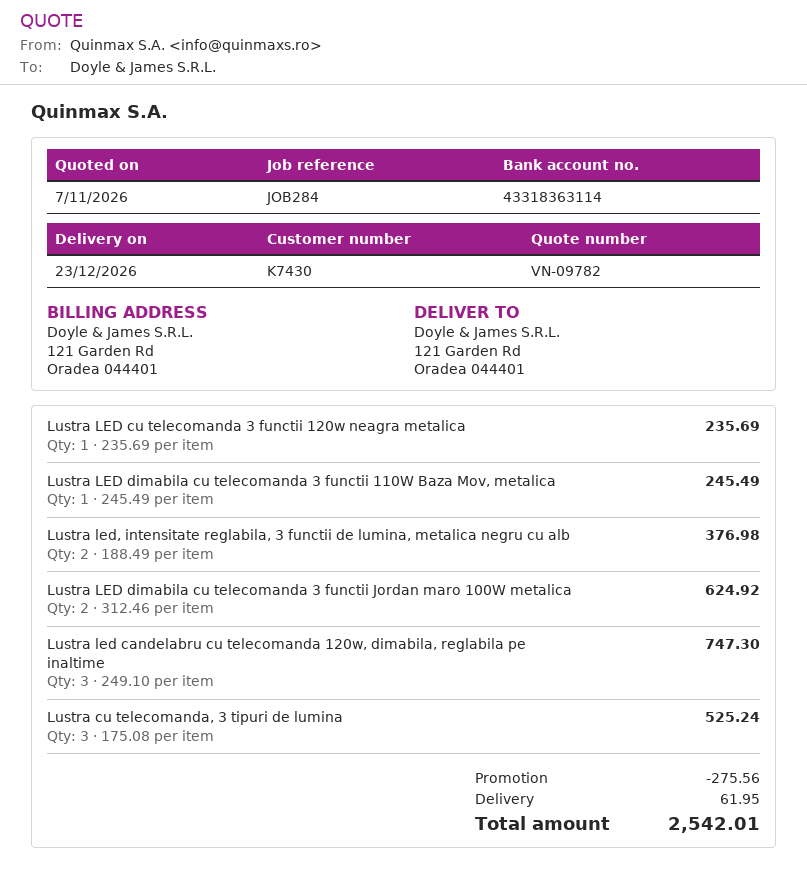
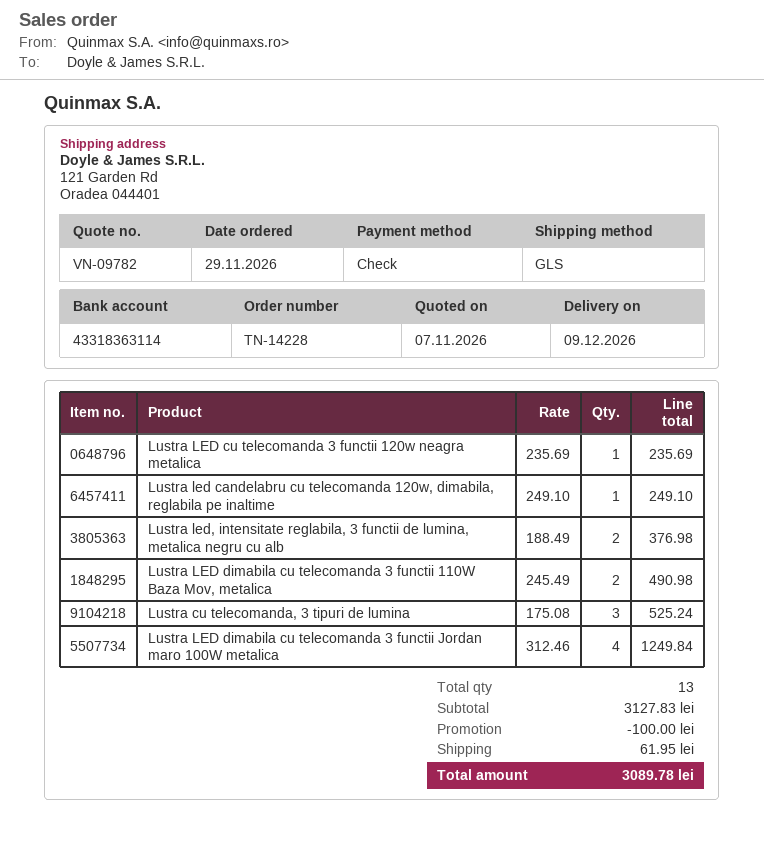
delivery date: 2026-12-23 -> 2026-12-09
Lustra LED dimabila cu telecomanda 3 functii 110W Baza Mov, metalica: 1 x 245.49 = 245.49 -> 2 x 245.49 = 490.98
Lustra LED dimabila cu telecomanda 3 functii Jordan maro 100W metalica: 2 x 312.46 = 624.92 -> 4 x 312.46 = 1249.84
Lustra led candelabru cu telecomanda 120w, dimabila, reglabila pe inaltime: 3 x 249.10 = 747.30 -> 1 x 249.10 = 249.10
discount: 275.56 -> 100.00
total: 2542.01 -> 3089.78

